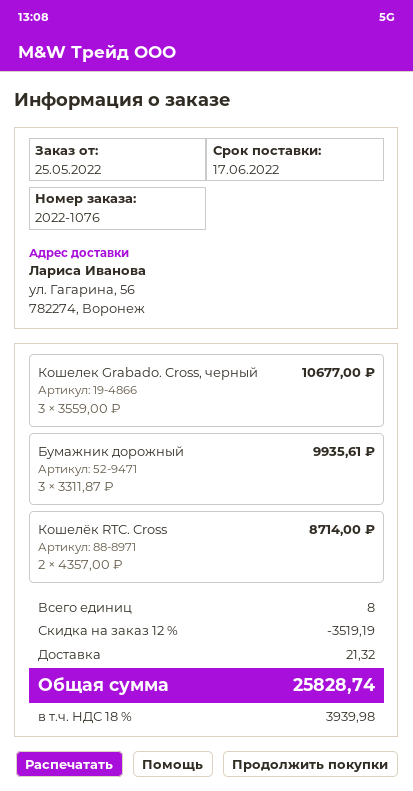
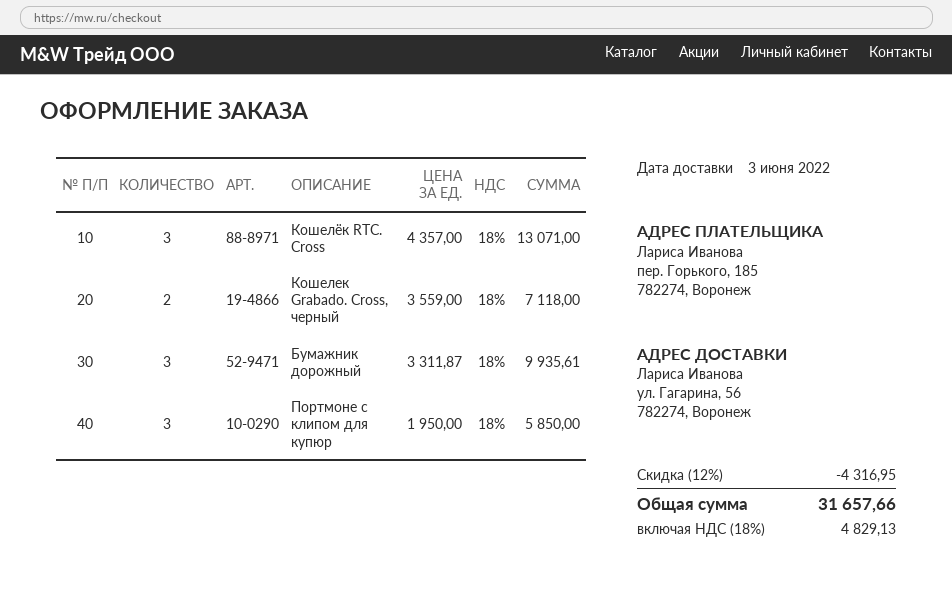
delivery date: 2022-06-17 -> 2022-06-03
Кошелек Grabado. Cross, черный: 3 x 3559.00 = 10677.00 -> 2 x 3559.00 = 7118.00
Кошелёк RTC. Cross: 2 x 4357.00 = 8714.00 -> 3 x 4357.00 = 13071.00
Портмоне с клипом для купюр: none -> 3 x 1950.00 = 5850.00
discount: 12% = 3519.19 -> 12% = 4316.95
shipping: 21.32 -> none
tax: 18% = 3939.98 -> 18% = 4829.13
total: 25828.74 -> 31657.66

